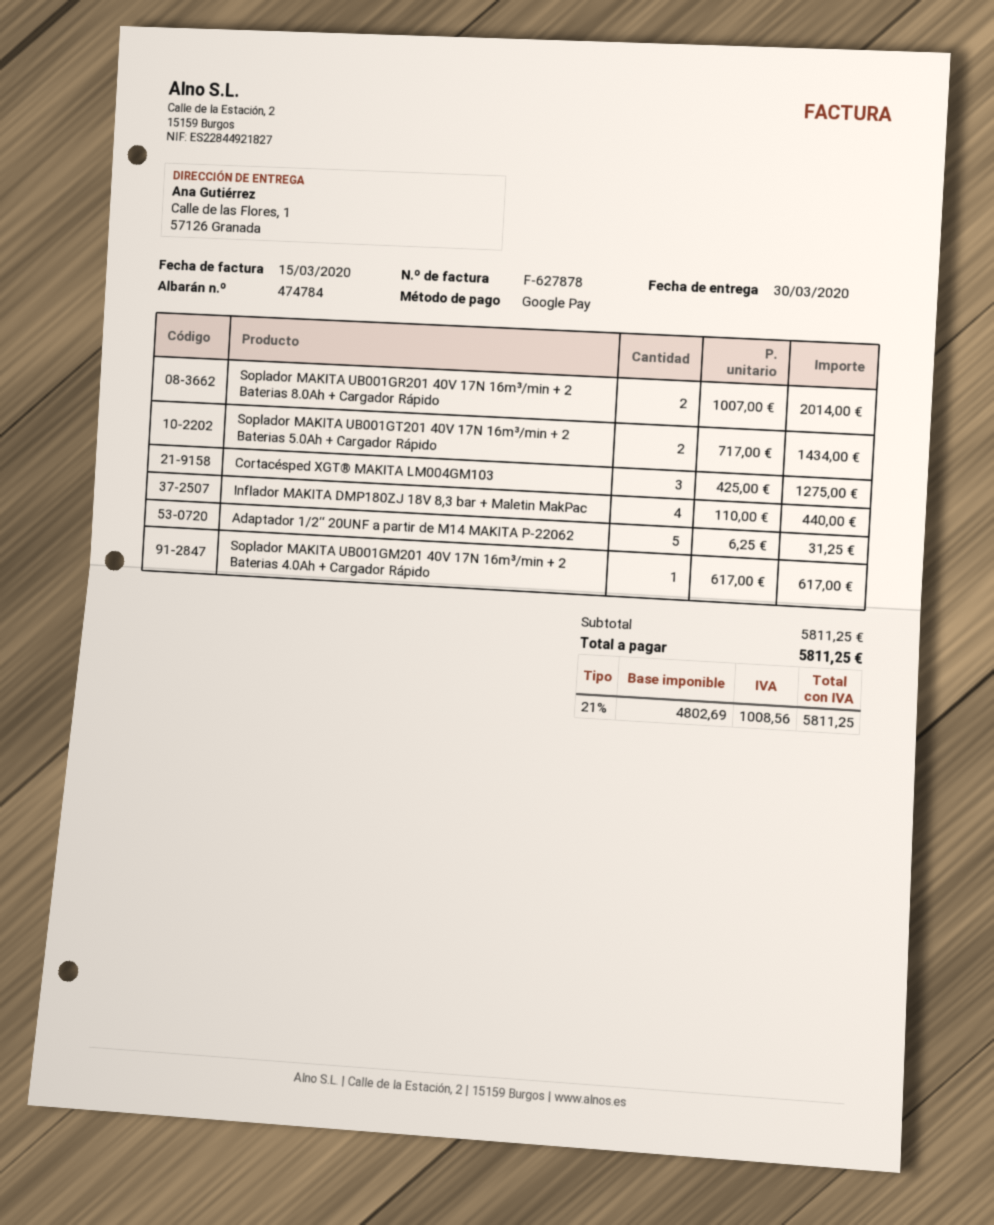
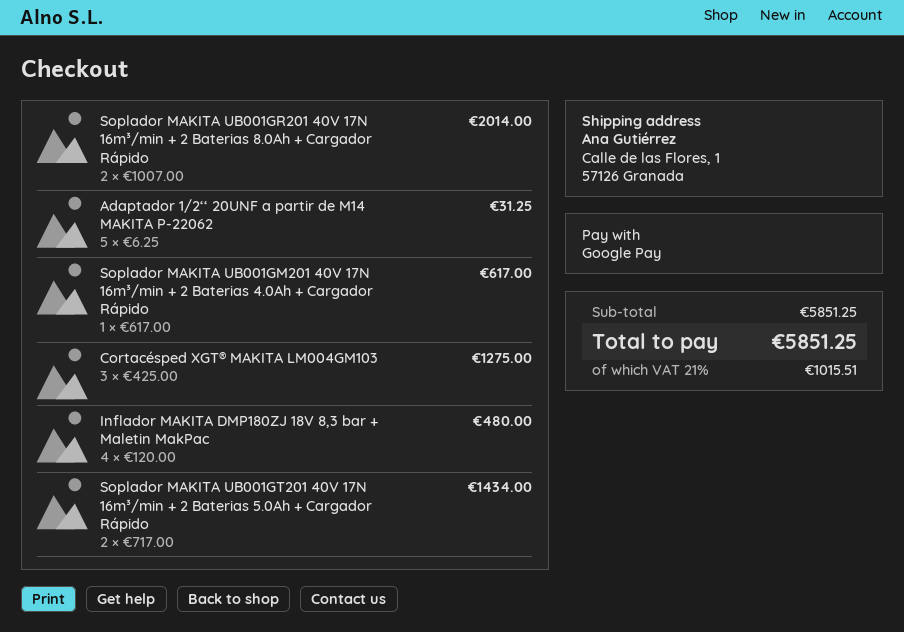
Inflador MAKITA DMP180ZJ 18V 8,3 bar + Maletin MakPac: 4 x 110.00 = 440.00 -> 4 x 120.00 = 480.00
subtotal: 5811.25 -> 5851.25
tax: 21% = 1008.56 -> 21% = 1015.51
total: 5811.25 -> 5851.25

